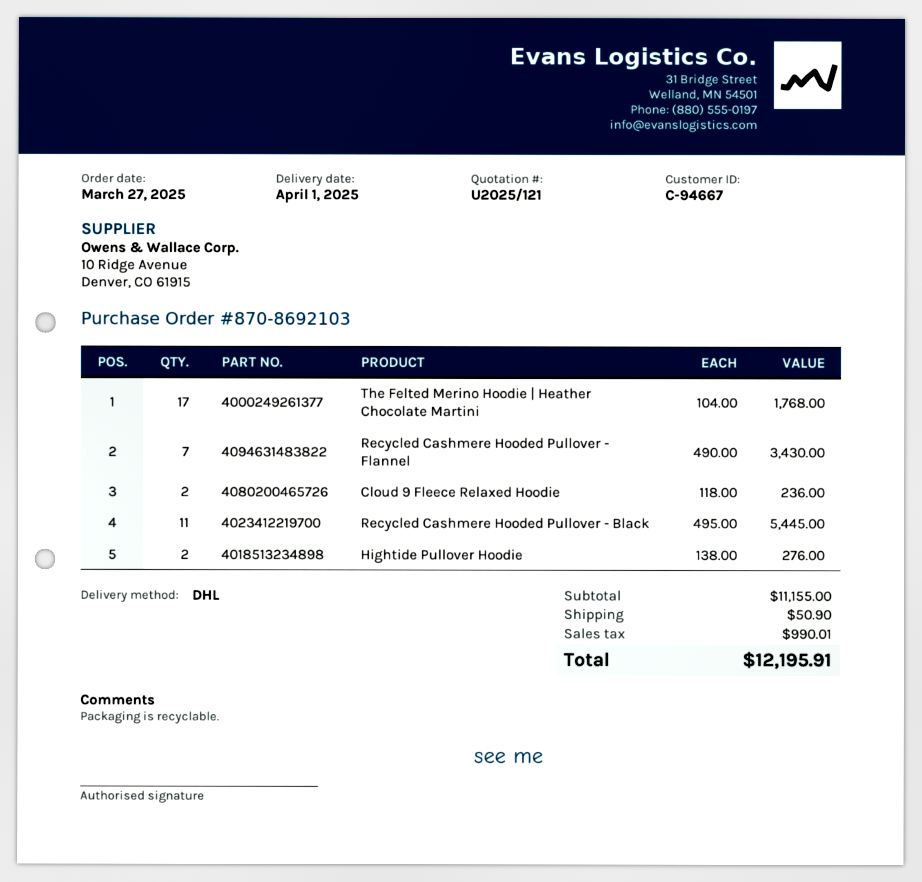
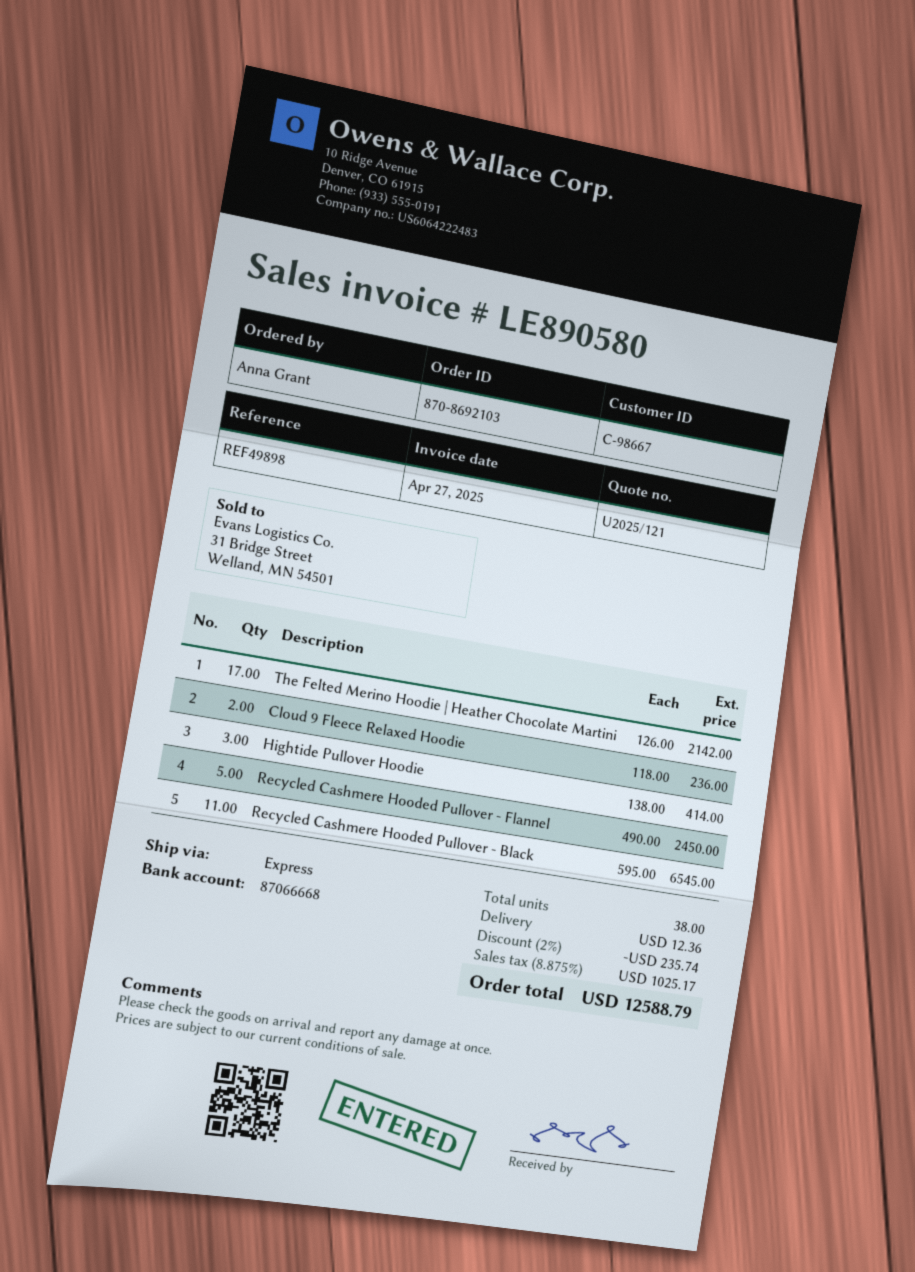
customer number: C-94667 -> C-98667
shipping method: DHL -> express
The Felted Merino Hoodie | Heather Chocolate Martini: 17 x 104.00 = 1768.00 -> 17 x 126.00 = 2142.00
Recycled Cashmere Hooded Pullover - Flannel: 7 x 490.00 = 3430.00 -> 5 x 490.00 = 2450.00
Recycled Cashmere Hooded Pullover - Black: 11 x 495.00 = 5445.00 -> 11 x 595.00 = 6545.00
Hightide Pullover Hoodie: 2 x 138.00 = 276.00 -> 3 x 138.00 = 414.00
discount: none -> 2% = 235.74
shipping: 50.90 -> 12.36
tax: 990.01 -> 1025.17
total: 12195.91 -> 12588.79

